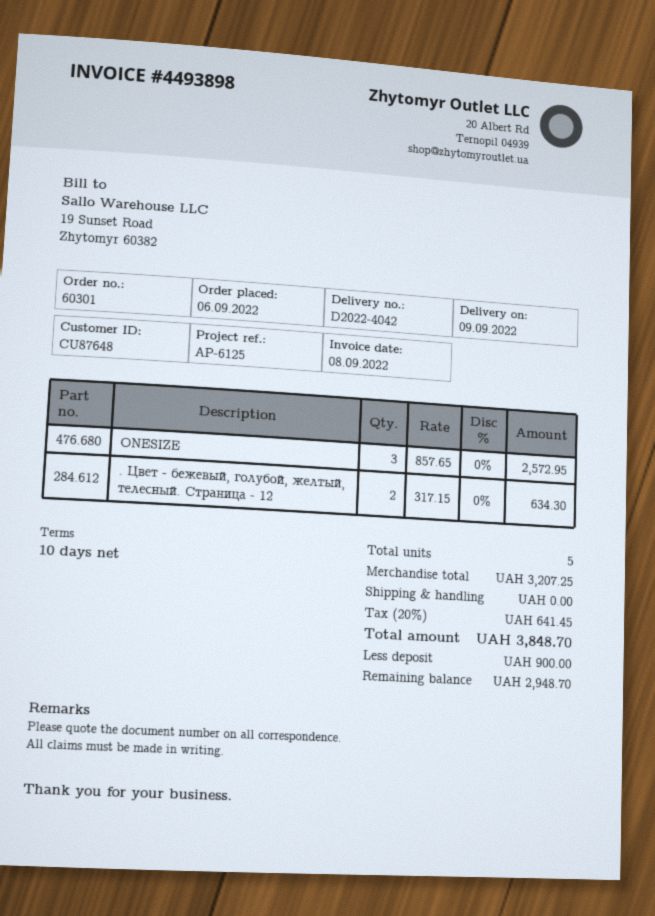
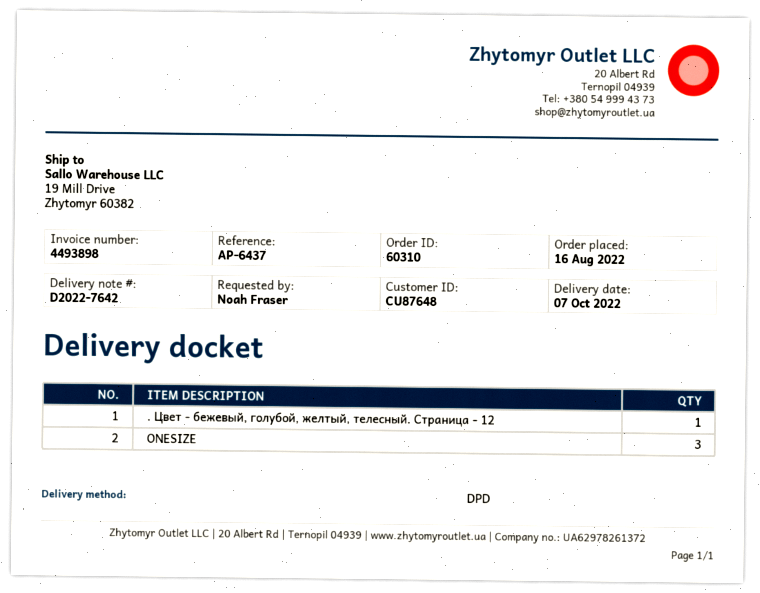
order number: 60301 -> 60310
order date: 2022-09-06 -> 2022-08-16
delivery note number: D2022-4042 -> D2022-7642
delivery date: 2022-09-09 -> 2022-10-07
reference: AP-6125 -> AP-6437
. Цвет - бежевый, голубой, желтый, телесный. Страница - 12: 2 -> 1

